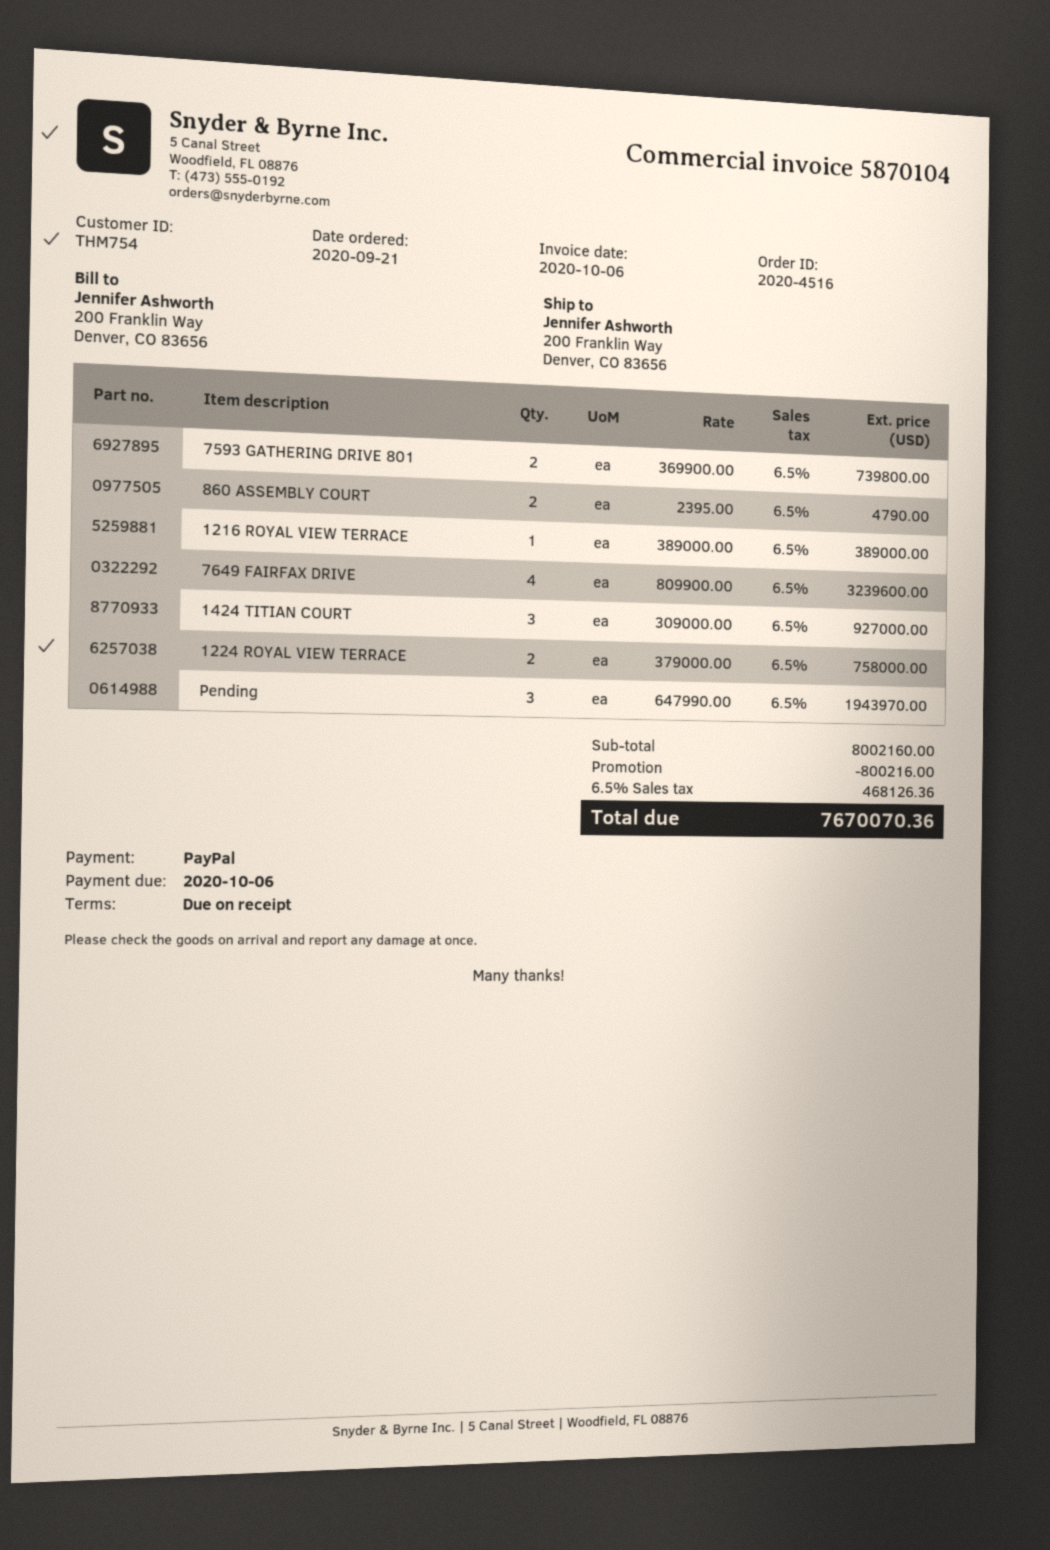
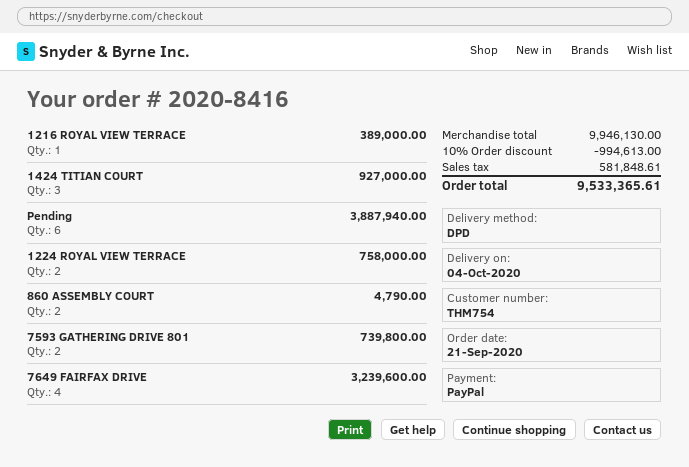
order number: 2020-4516 -> 2020-8416
Pending: 3 for 1943970.00 -> 6 for 3887940.00
subtotal: 8002160.00 -> 9946130.00
discount: 800216.00 -> 994613.00
tax: 468126.36 -> 581848.61
total: 7670070.36 -> 9533365.61

